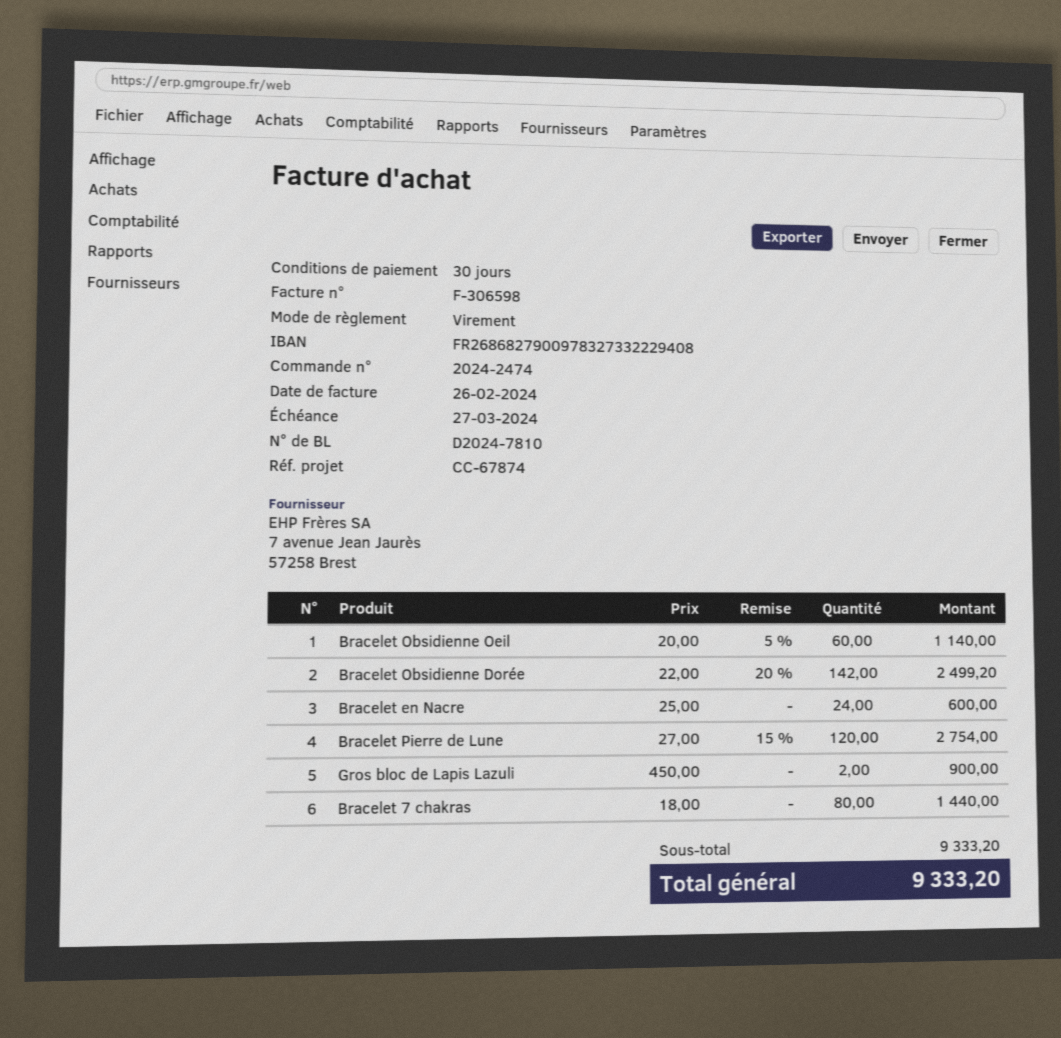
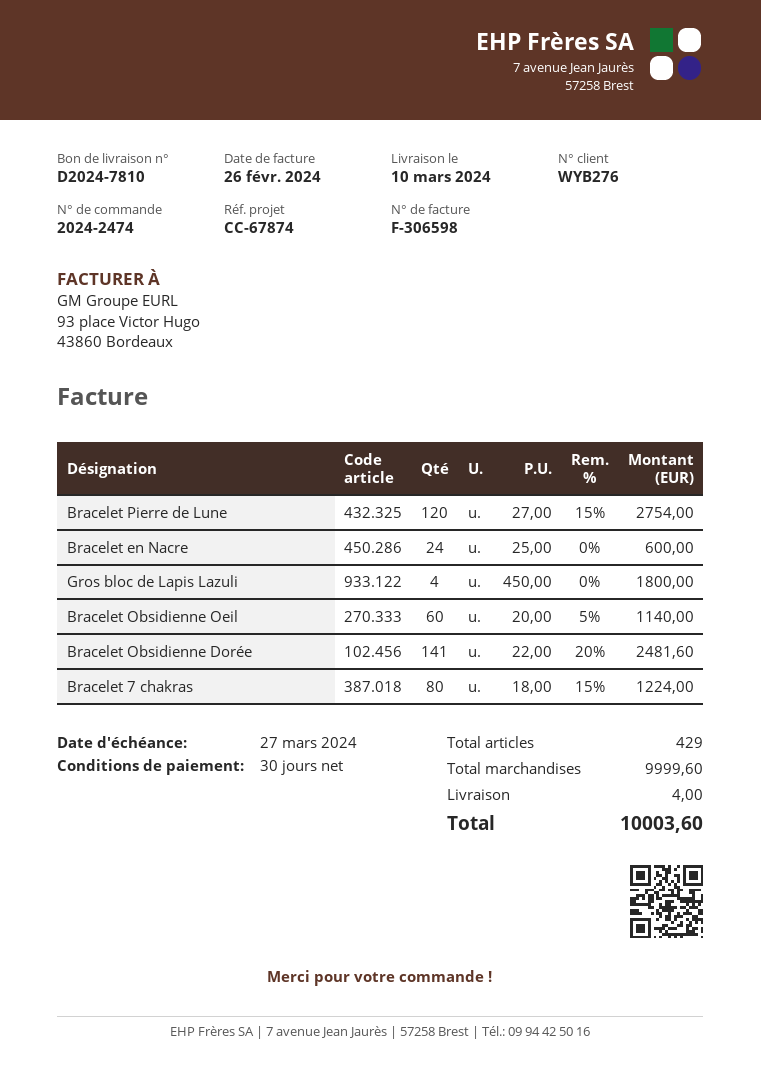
Bracelet Obsidienne Dorée: 142 x 22.00 - 20% = 2499.20 -> 141 x 22.00 - 20% = 2481.60
Gros bloc de Lapis Lazuli: 2 x 450.00 = 900.00 -> 4 x 450.00 = 1800.00
Bracelet 7 chakras: 80 x 18.00 = 1440.00 -> 80 x 18.00 - 15% = 1224.00
subtotal: 9333.20 -> 9999.60
shipping: none -> 4.00
total: 9333.20 -> 10003.60

